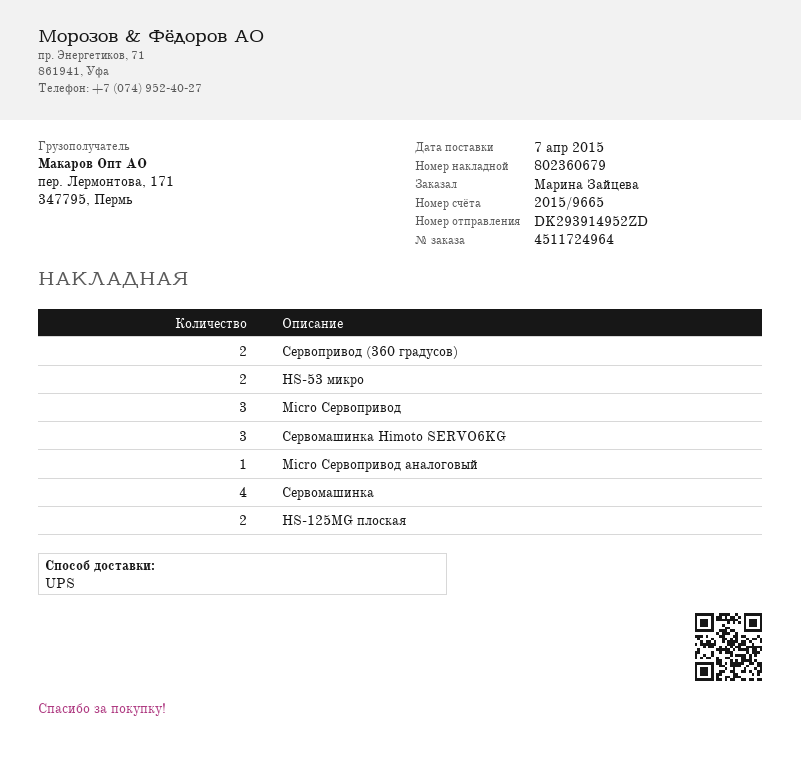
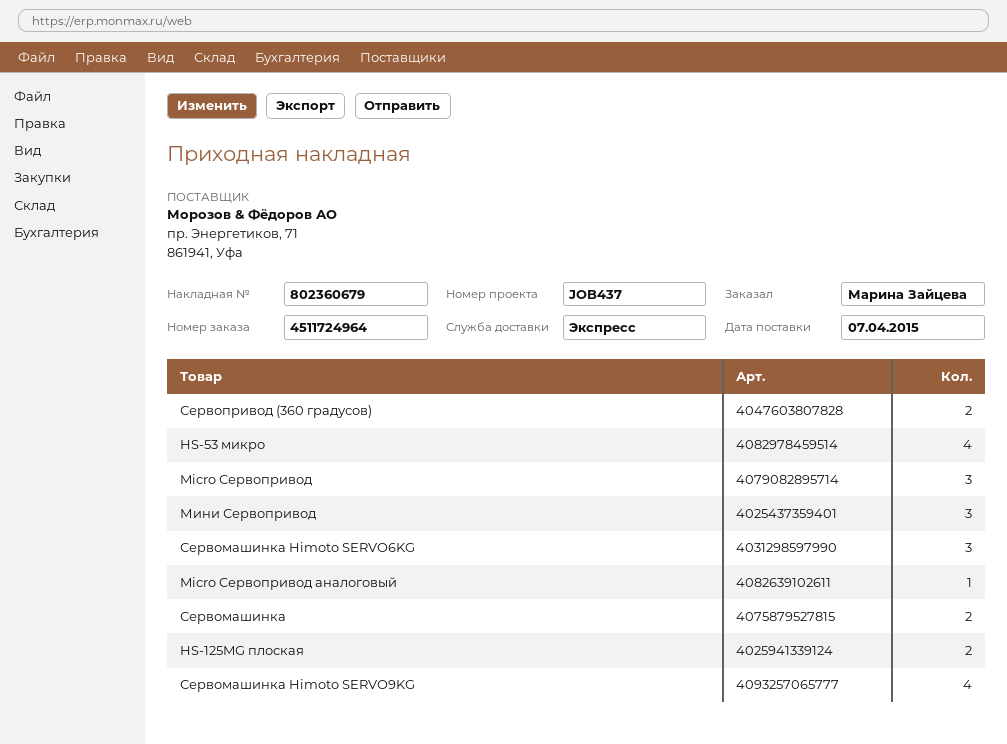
shipping method: UPS -> express
HS-53 микро: 2 -> 4
Сервомашинка: 4 -> 2
Мини Сервопривод: none -> 3
Сервомашинка Himoto SERVO9KG: none -> 4

